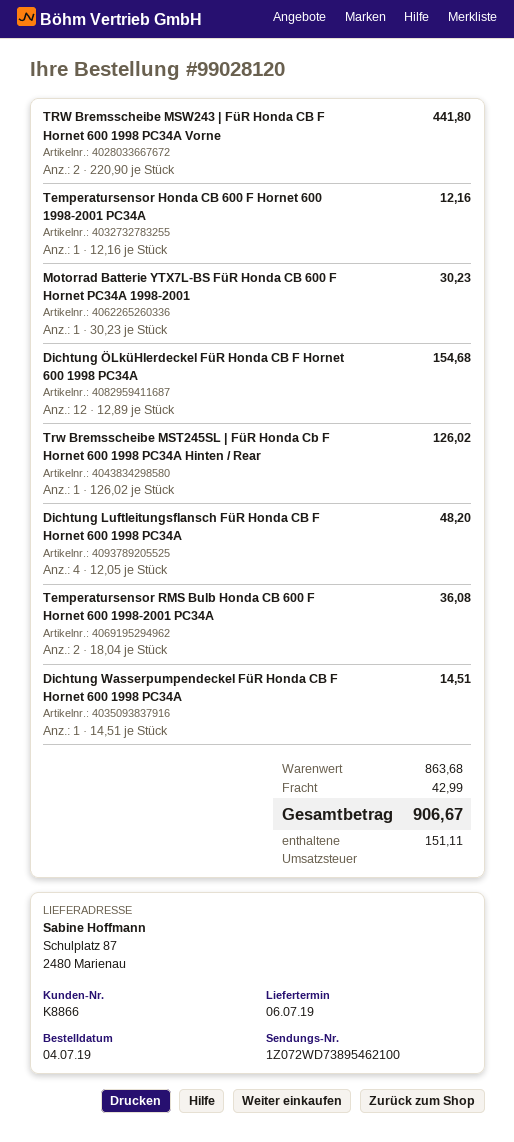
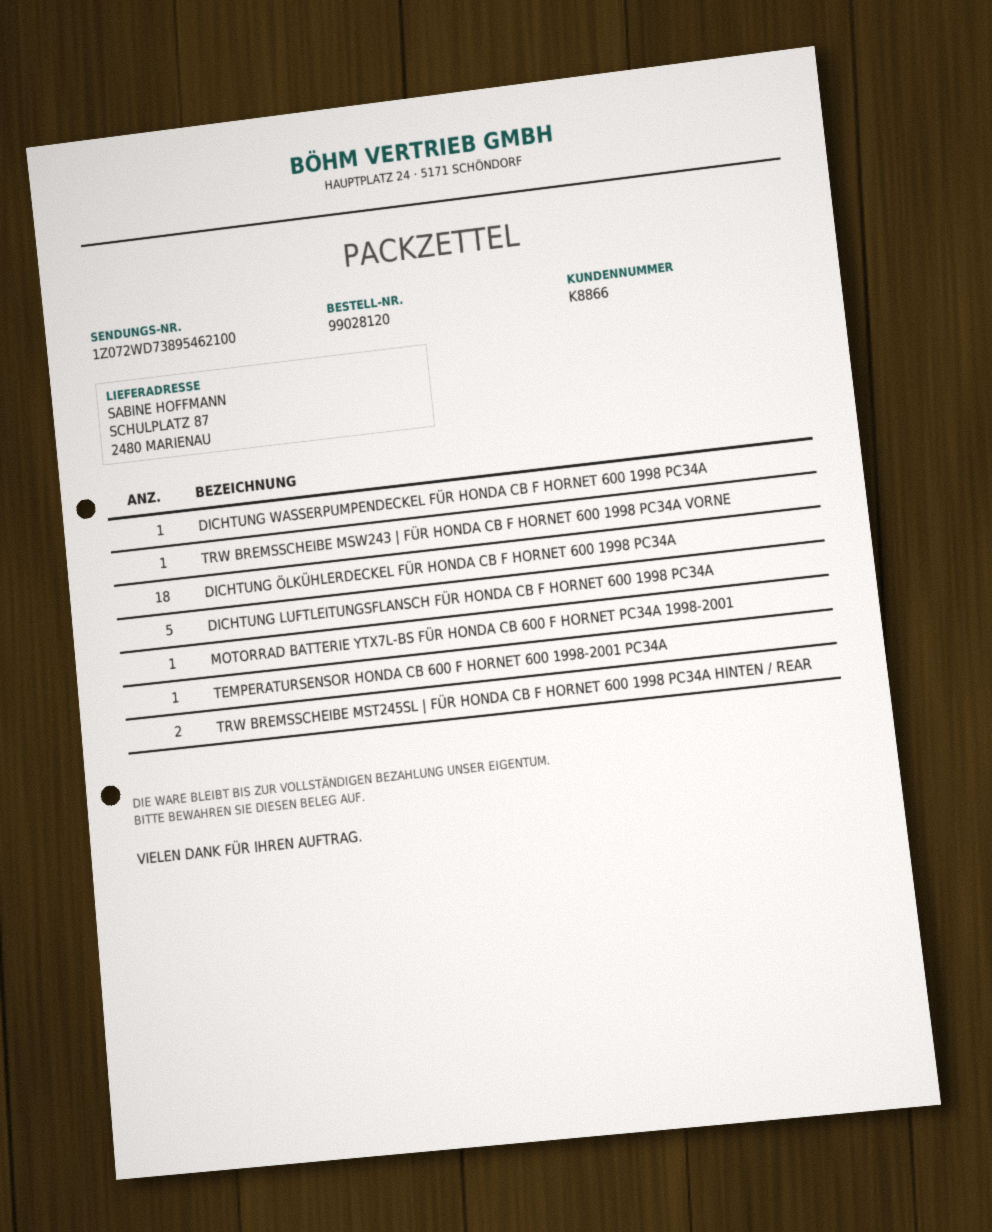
TRW Bremsscheibe MSW243 | FüR Honda CB F Hornet 600 1998 PC34A Vorne: 2 -> 1
Dichtung ÖLküHlerdeckel FüR Honda CB F Hornet 600 1998 PC34A: 12 -> 18
Trw Bremsscheibe MST245SL | FüR Honda Cb F Hornet 600 1998 PC34A Hinten / Rear: 1 -> 2
Dichtung Luftleitungsflansch FüR Honda CB F Hornet 600 1998 PC34A: 4 -> 5
Temperatursensor RMS Bulb Honda CB 600 F Hornet 600 1998-2001 PC34A: 2 -> none

